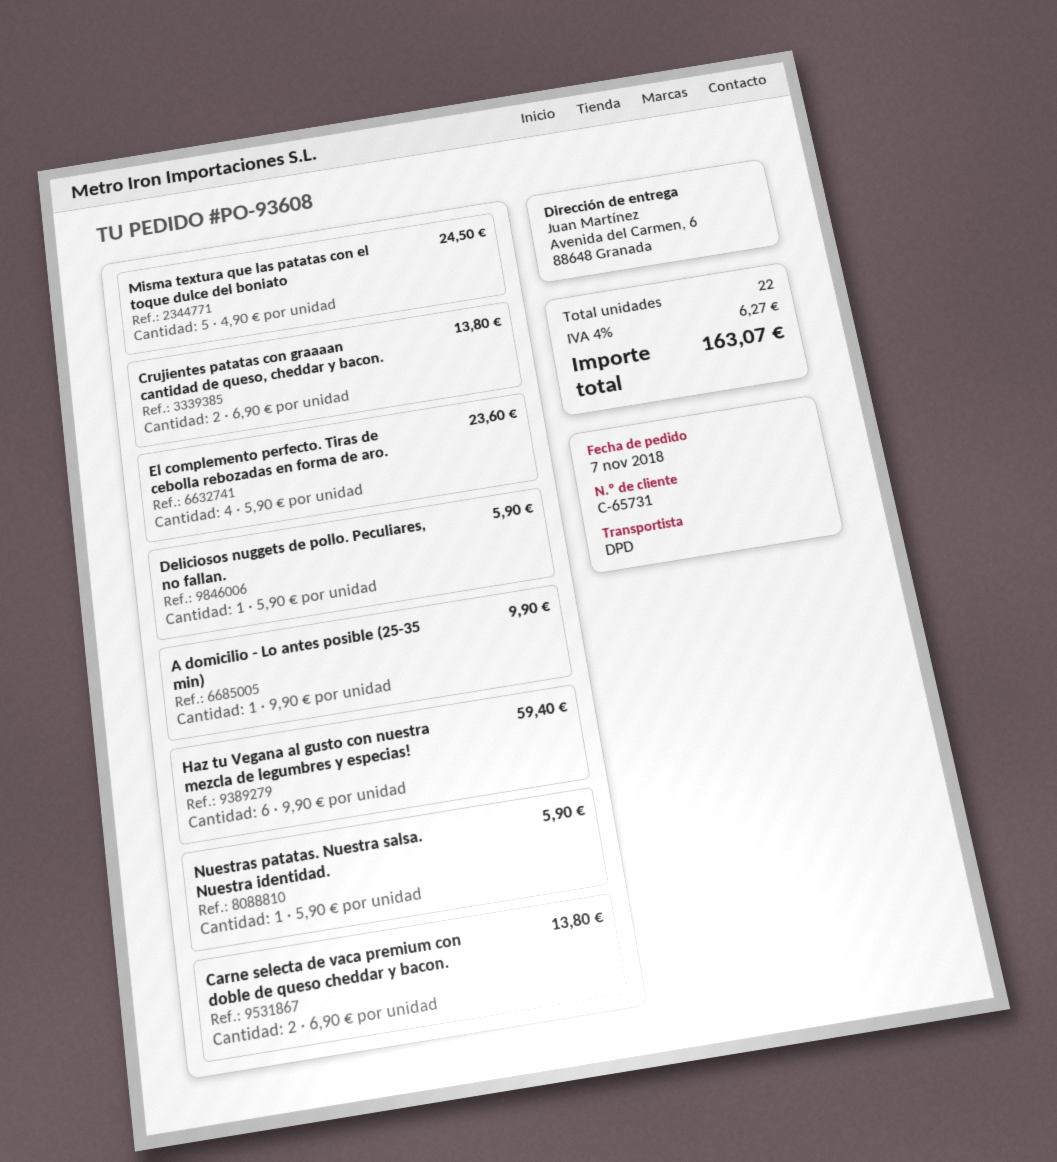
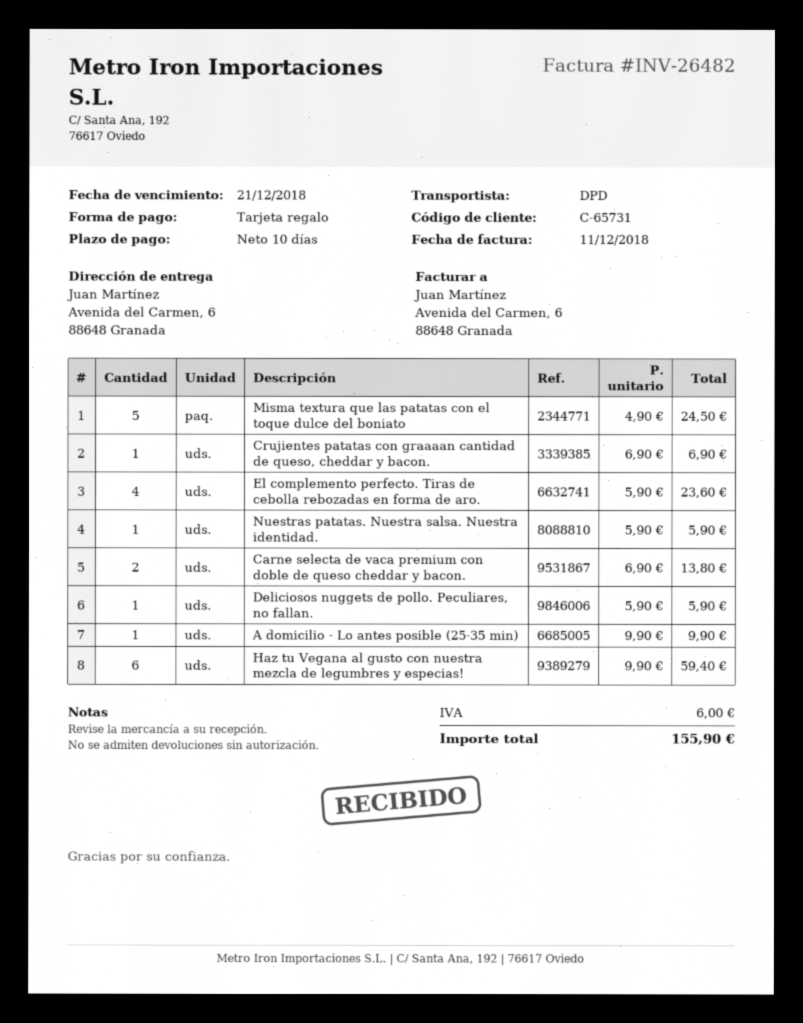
Crujientes patatas con graaaan cantidad de queso, cheddar y bacon.: 2 x 6.90 = 13.80 -> 1 x 6.90 = 6.90
tax: 6.27 -> 6.00
total: 163.07 -> 155.90

